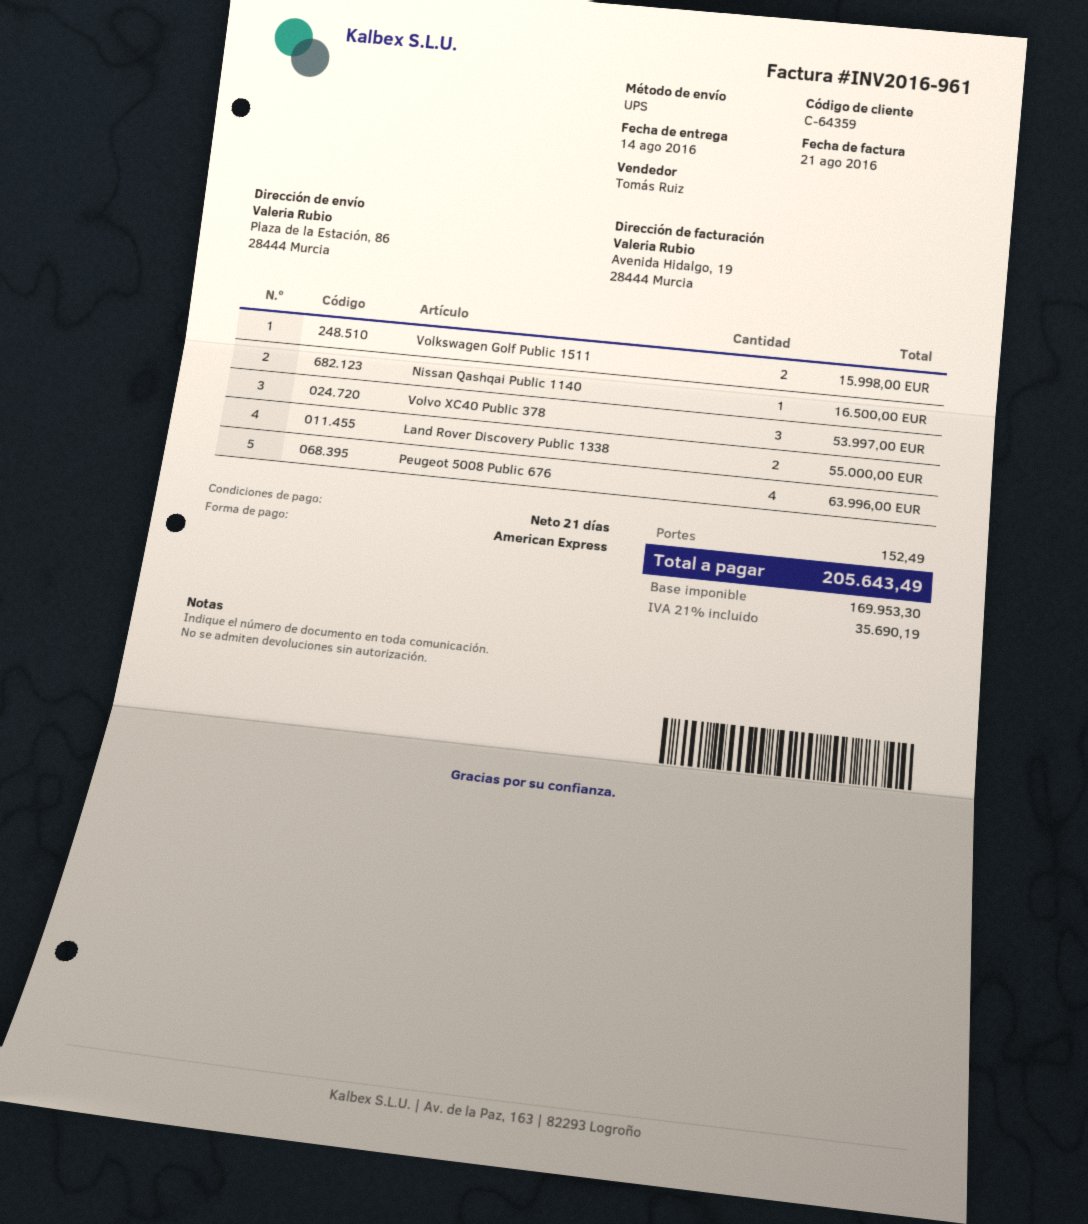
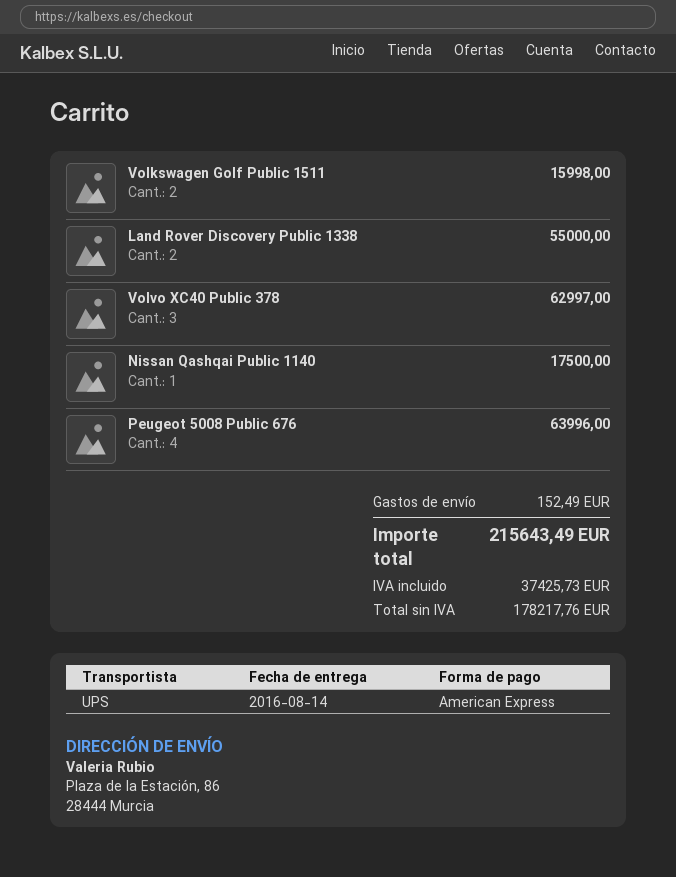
Nissan Qashqai Public 1140: 1 for 16500.00 -> 1 for 17500.00
Volvo XC40 Public 378: 3 for 53997.00 -> 3 for 62997.00
net: 169953.30 -> 178217.76
tax: 35690.19 -> 37425.73
total: 205643.49 -> 215643.49

